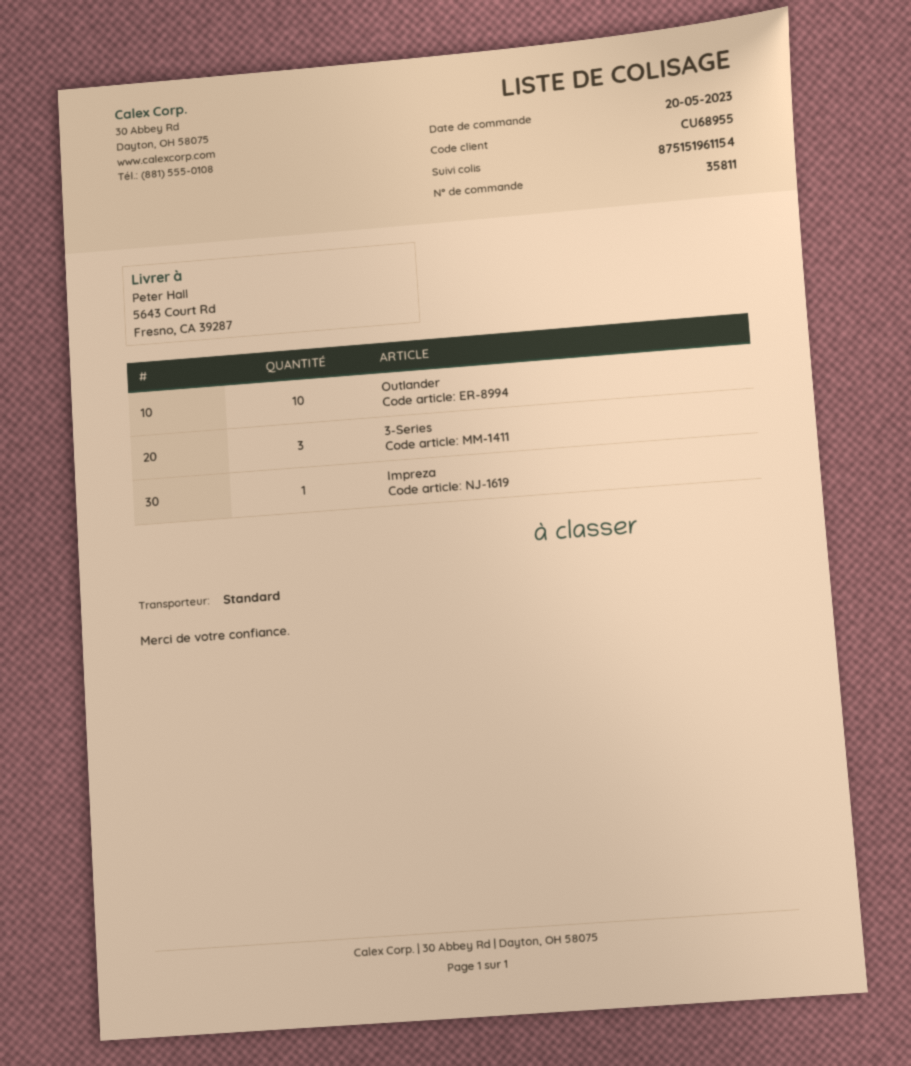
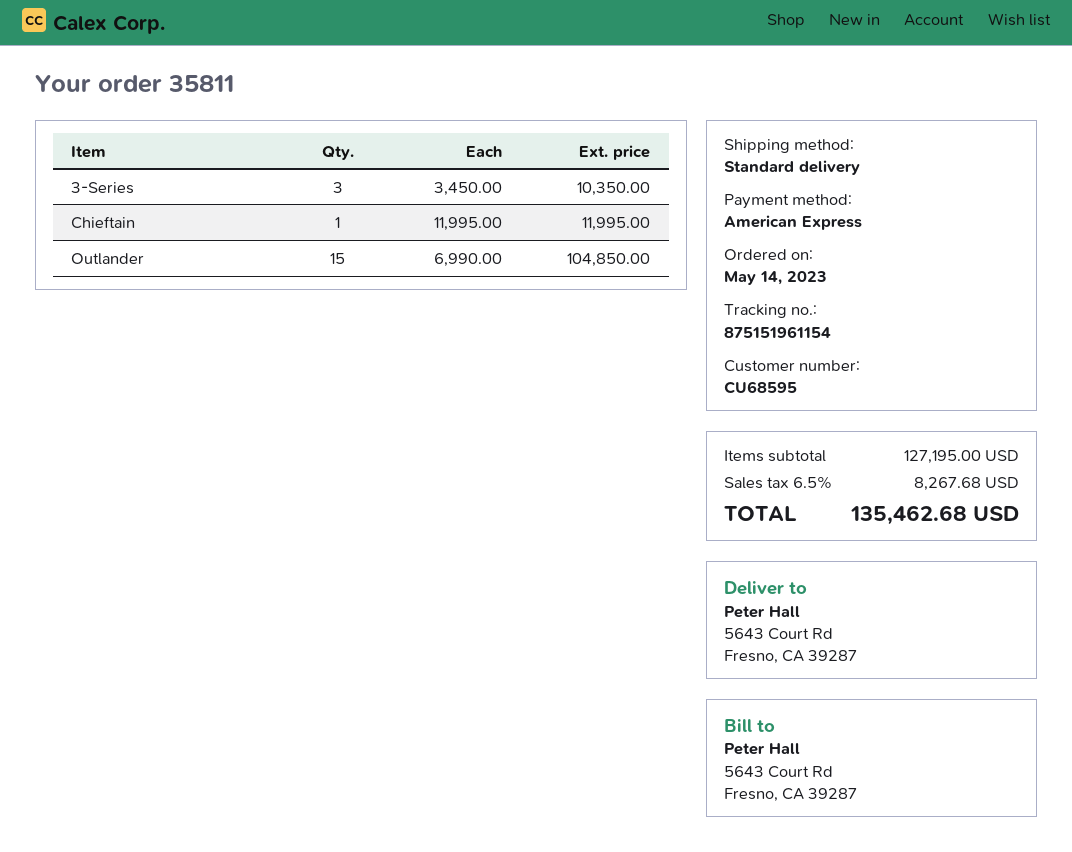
order date: 2023-05-20 -> 2023-05-14
customer number: CU68955 -> CU68595
Outlander: 10 -> 15
Impreza: 1 -> none
Chieftain: none -> 1

